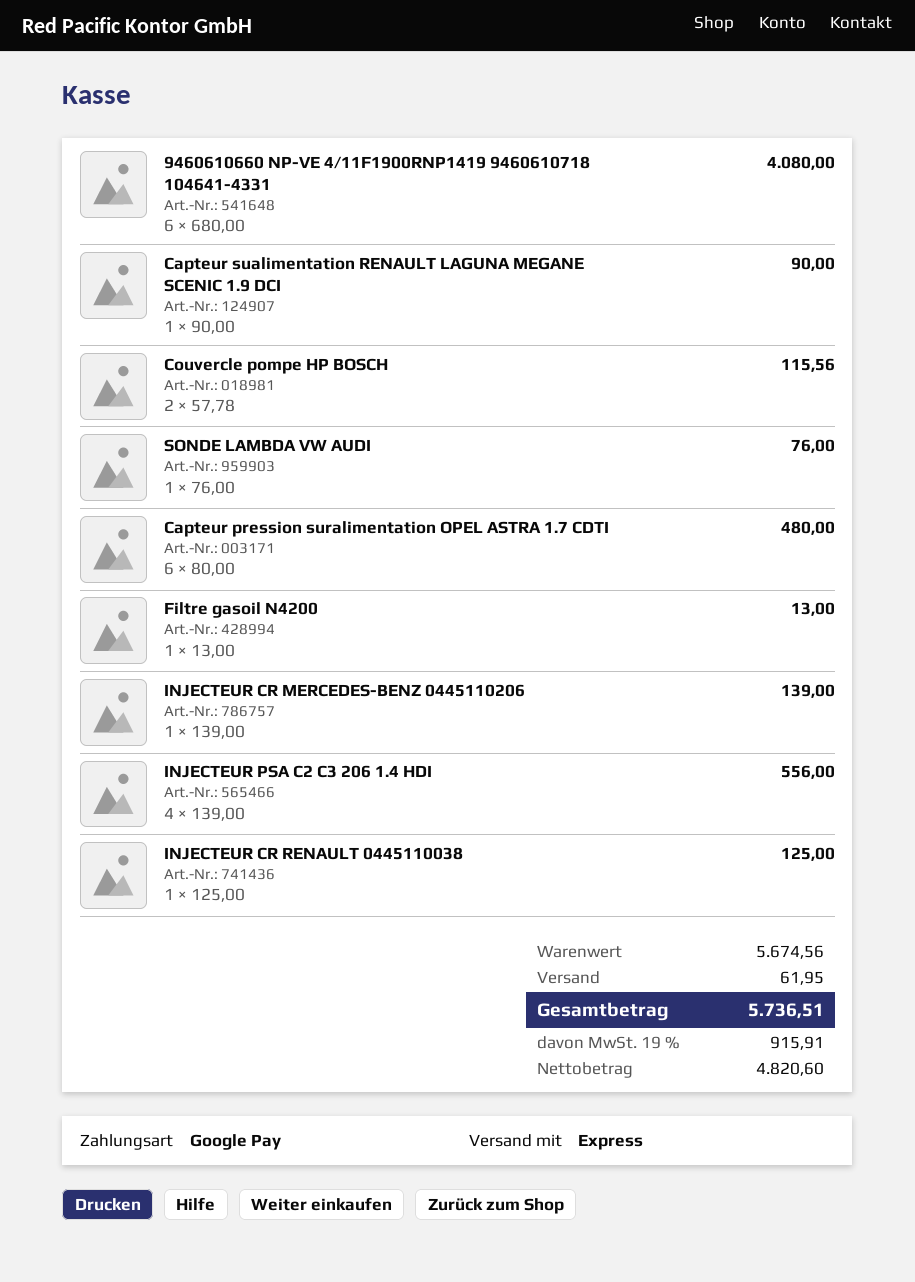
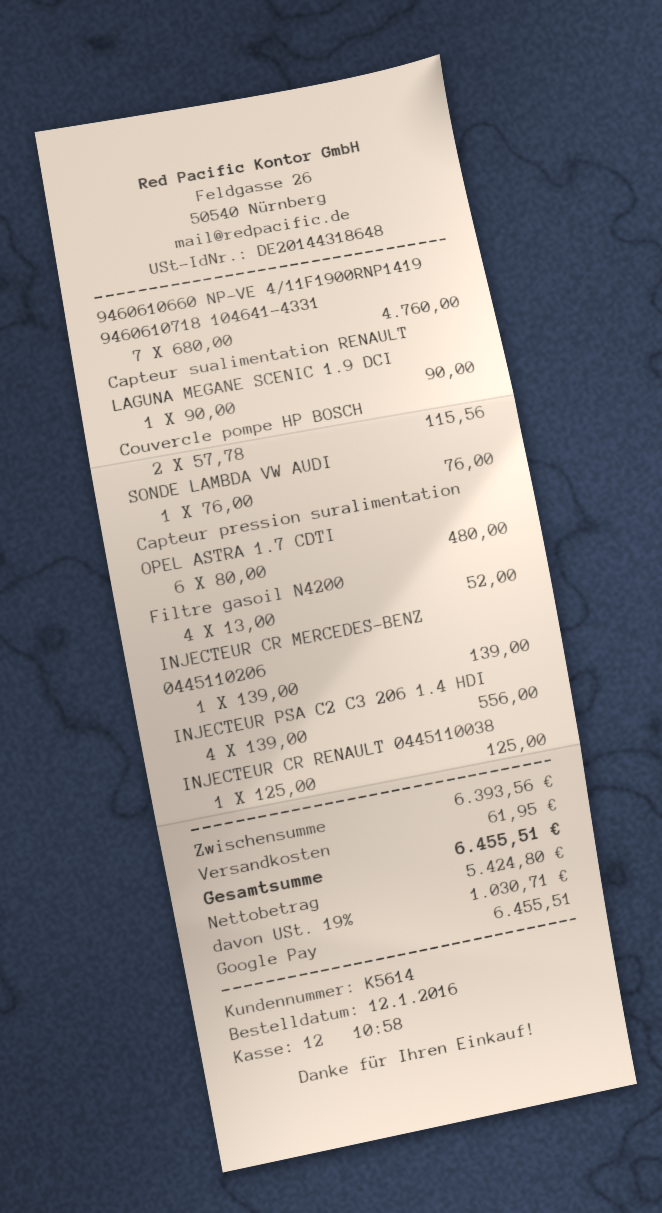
9460610660 NP-VE 4/11F1900RNP1419 9460610718 104641-4331: 6 x 680.00 = 4080.00 -> 7 x 680.00 = 4760.00
Filtre gasoil N4200: 1 x 13.00 = 13.00 -> 4 x 13.00 = 52.00
subtotal: 5674.56 -> 6393.56
net: 4820.60 -> 5424.80
tax: 19% = 915.91 -> 19% = 1030.71
total: 5736.51 -> 6455.51

